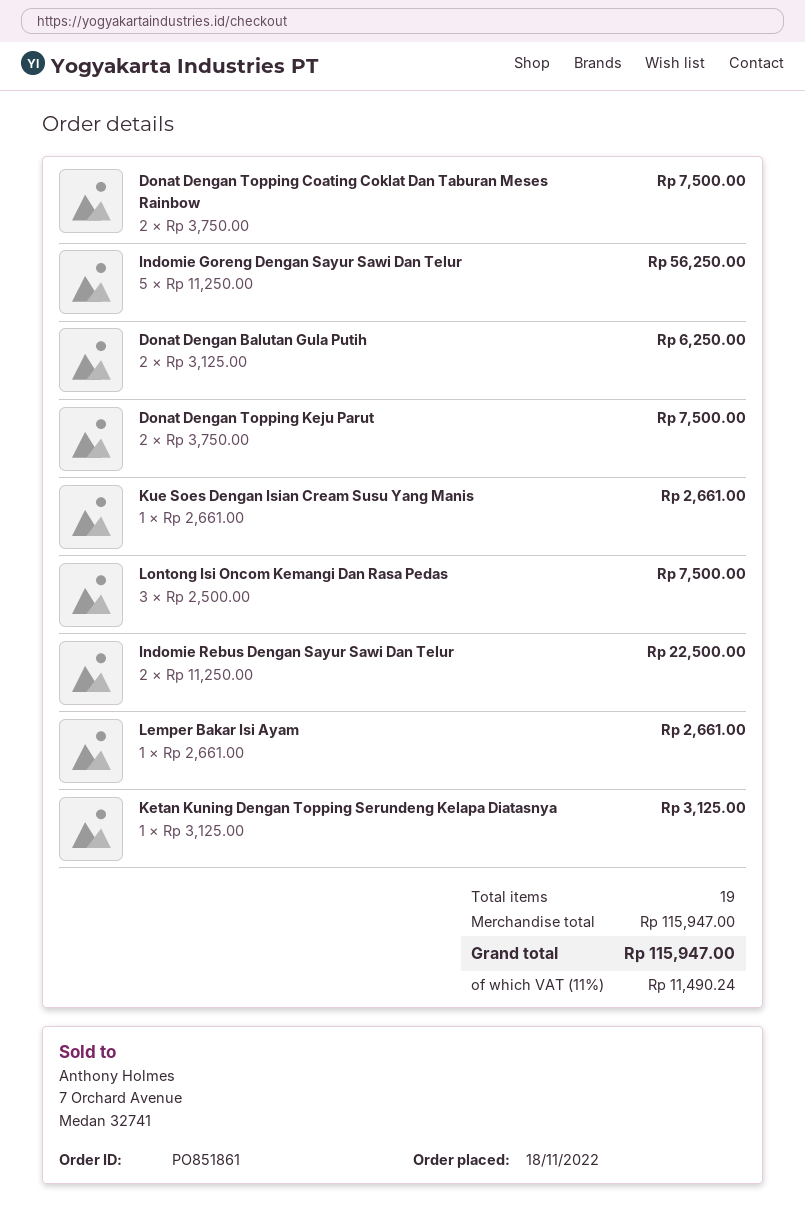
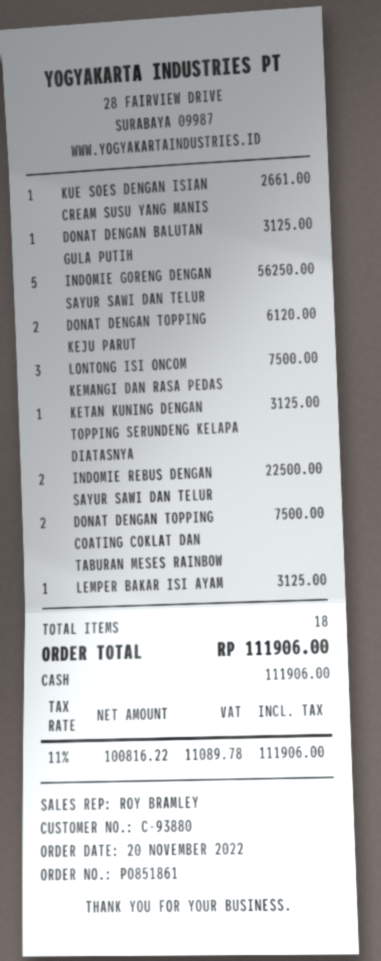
order date: 2022-11-18 -> 2022-11-20
Donat Dengan Balutan Gula Putih: 2 for 6250.00 -> 1 for 3125.00
Donat Dengan Topping Keju Parut: 2 for 7500.00 -> 2 for 6120.00
Lemper Bakar Isi Ayam: 1 for 2661.00 -> 1 for 3125.00
total quantity: 19 -> 18
tax: 11% = 11490.24 -> 11% = 11089.78
total: 115947.00 -> 111906.00

